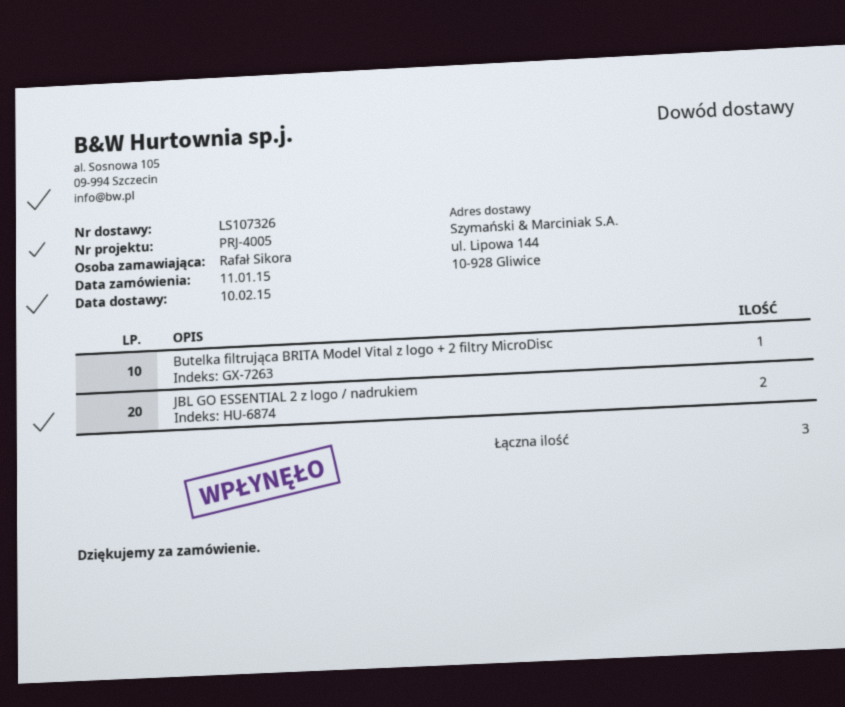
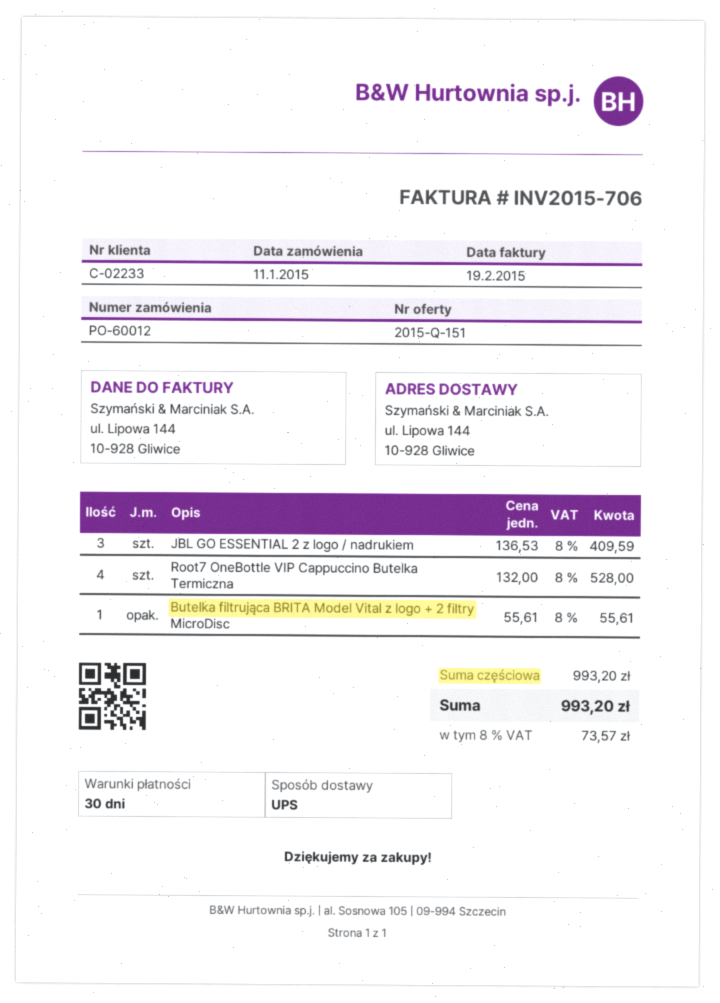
JBL GO ESSENTIAL 2 z logo / nadrukiem: 2 -> 3
Root7 OneBottle VIP Cappuccino Butelka Termiczna: none -> 4

